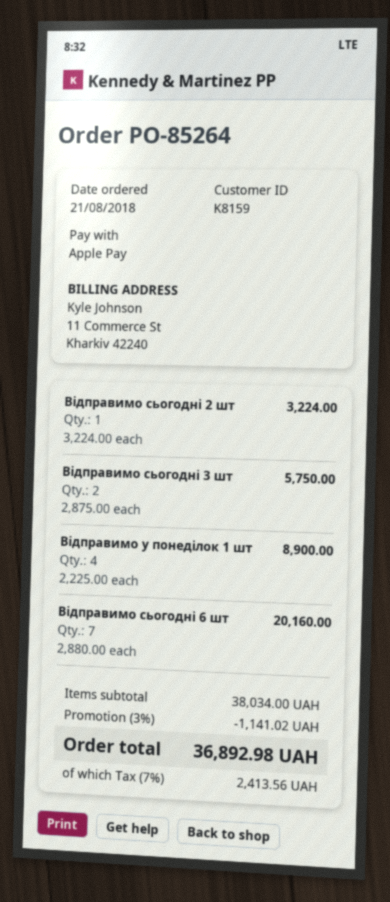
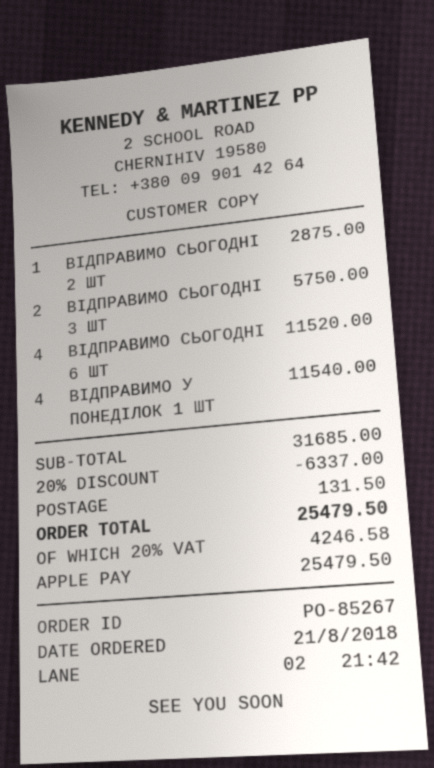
order number: PO-85264 -> PO-85267
Відправимо сьогодні 2 шт: 1 for 3224.00 -> 1 for 2875.00
Відправимо у понеділок 1 шт: 4 for 8900.00 -> 4 for 11540.00
Відправимо сьогодні 6 шт: 7 for 20160.00 -> 4 for 11520.00
subtotal: 38034.00 -> 31685.00
discount: 3% = 1141.02 -> 20% = 6337.00
shipping: none -> 131.50
tax: 7% = 2413.56 -> 20% = 4246.58
total: 36892.98 -> 25479.50

